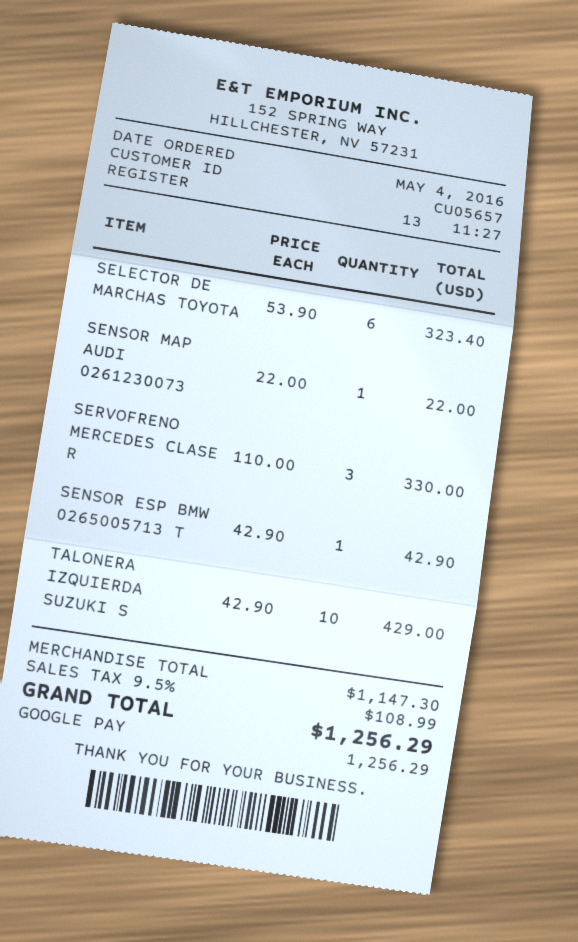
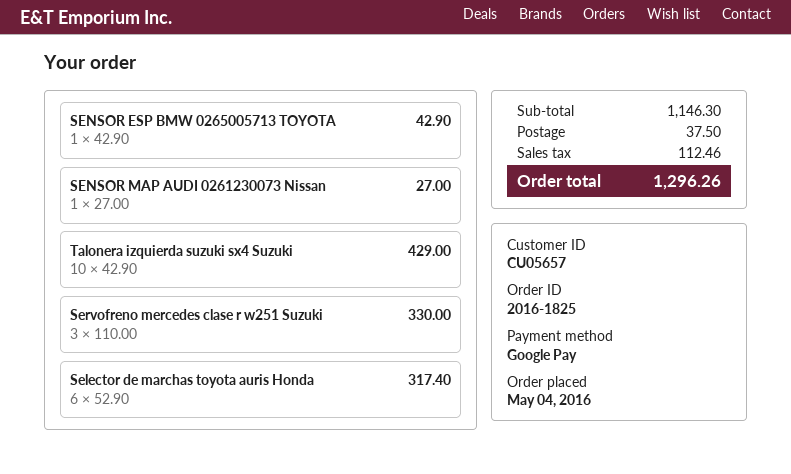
SELECTOR DE MARCHAS TOYOTA: 6 x 53.90 = 323.40 -> 6 x 52.90 = 317.40
SENSOR MAP AUDI 0261230073: 1 x 22.00 = 22.00 -> 1 x 27.00 = 27.00
subtotal: 1147.30 -> 1146.30
shipping: none -> 37.50
tax: 108.99 -> 112.46
total: 1256.29 -> 1296.26

